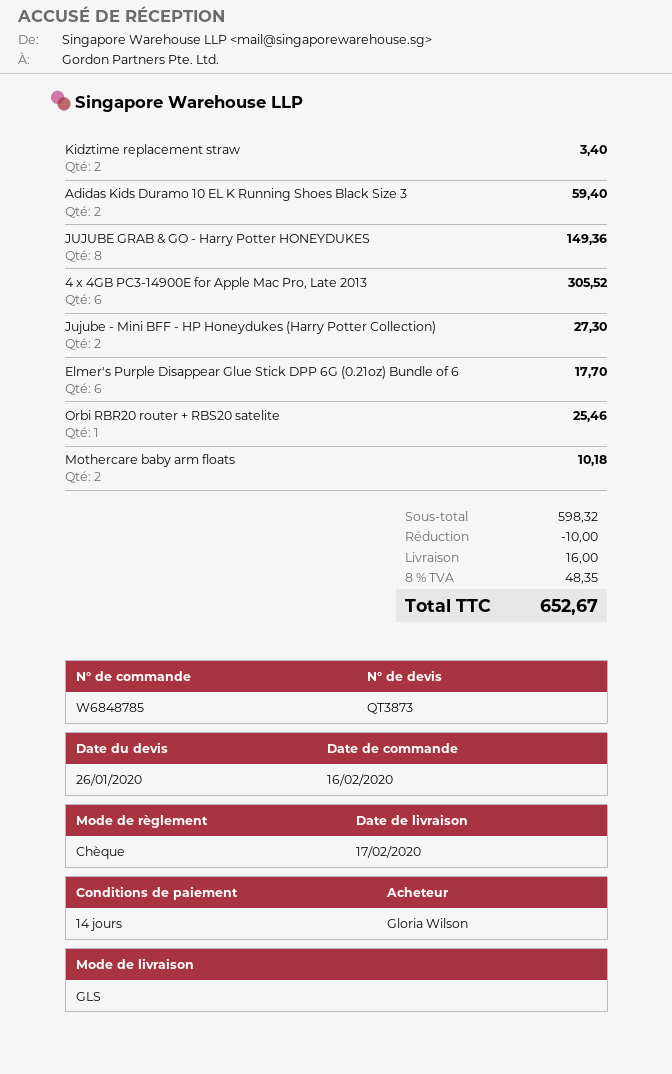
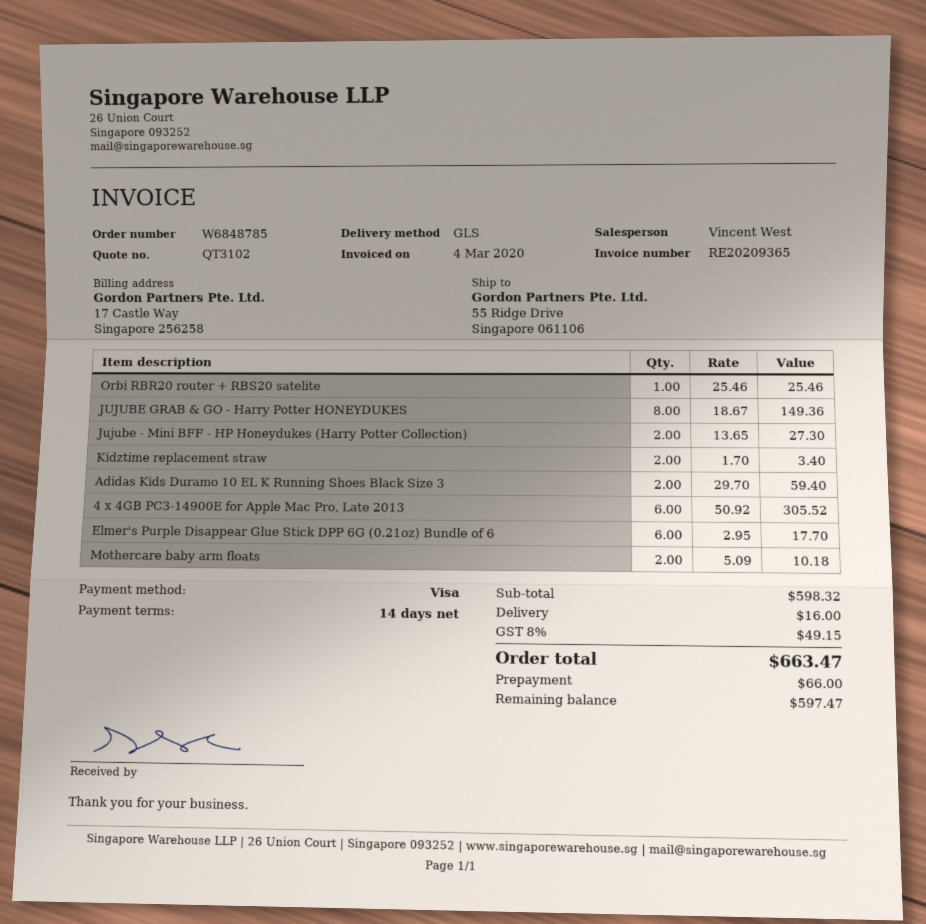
quote number: QT3873 -> QT3102
payment method: cheque -> Visa
discount: 10.00 -> none
tax: 8% = 48.35 -> 8% = 49.15
total: 652.67 -> 663.47

